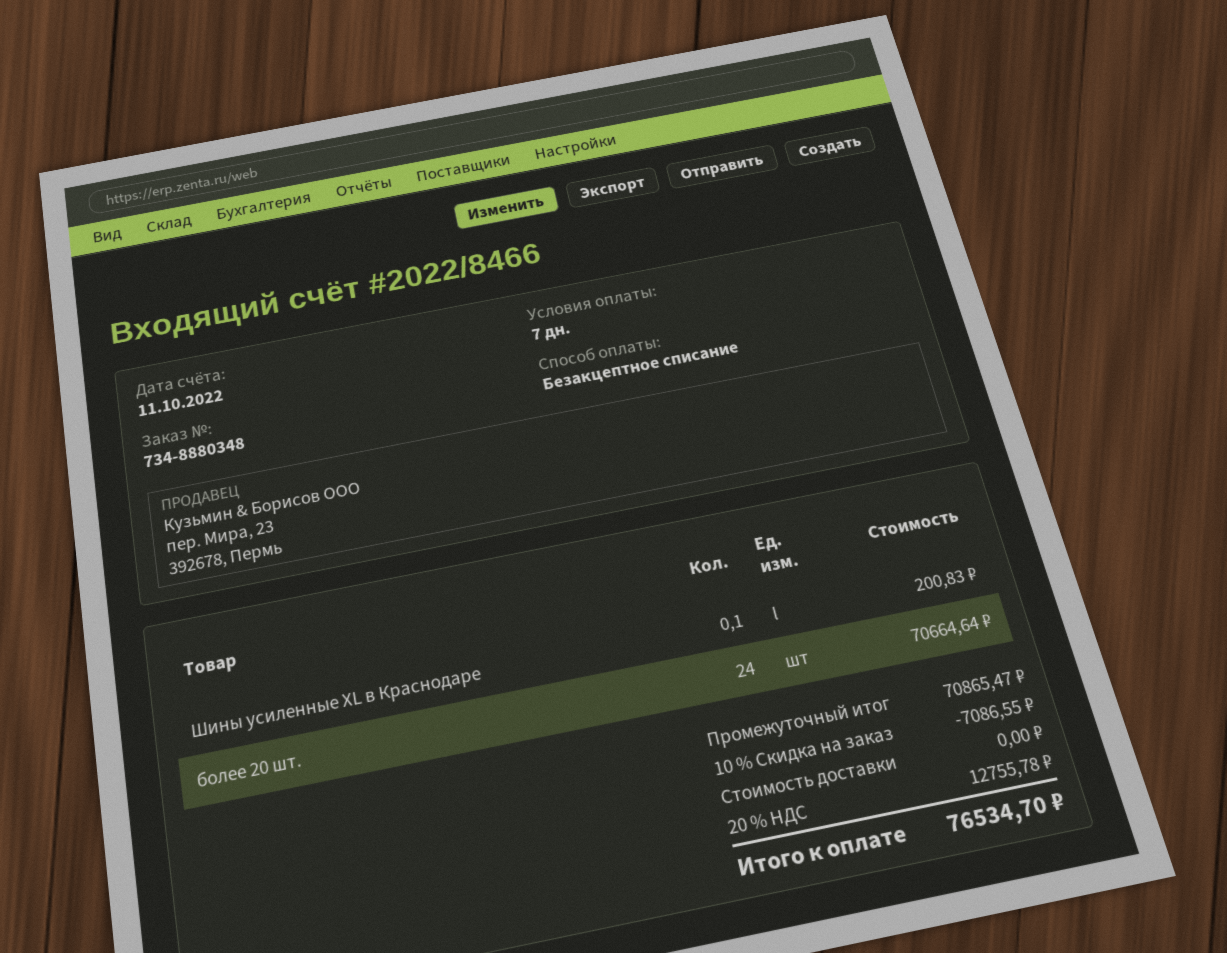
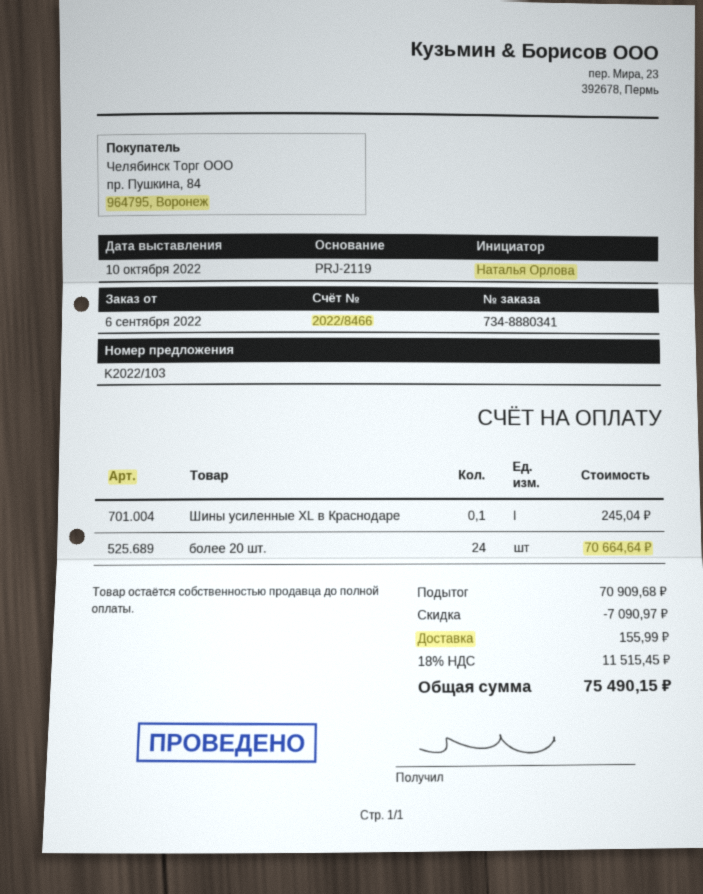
order number: 734-8880348 -> 734-8880341
invoice date: 2022-10-11 -> 2022-10-10
Шины усиленные XL в Краснодаре: 0.1 for 200.83 -> 0.1 for 245.04
subtotal: 70865.47 -> 70909.68
discount: 7086.55 -> 7090.97
shipping: 0.00 -> 155.99
tax: 20% = 12755.78 -> 18% = 11515.45
total: 76534.70 -> 75490.15

